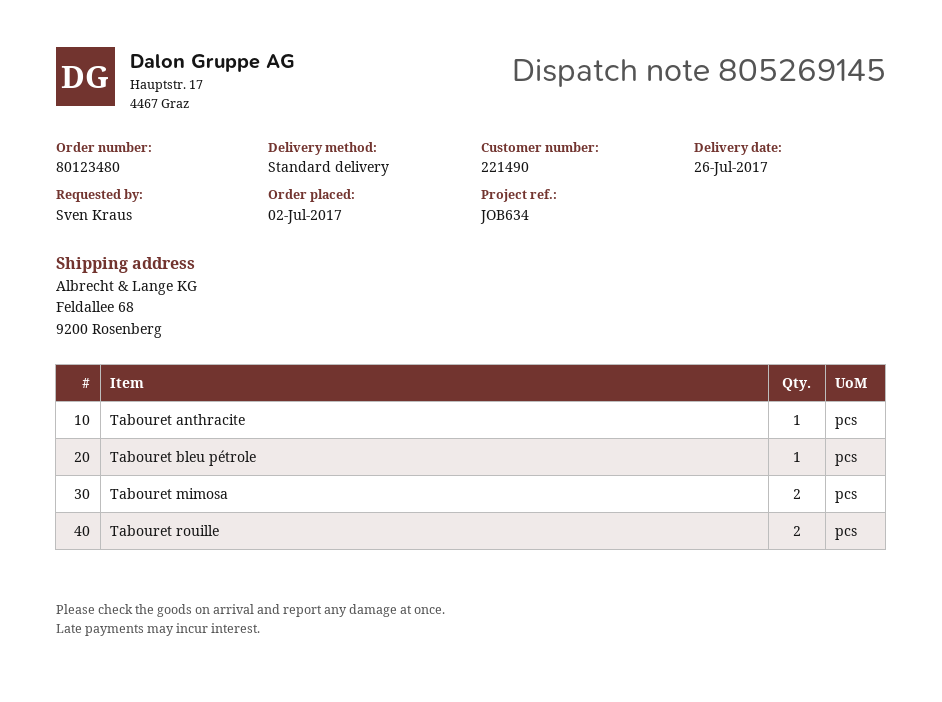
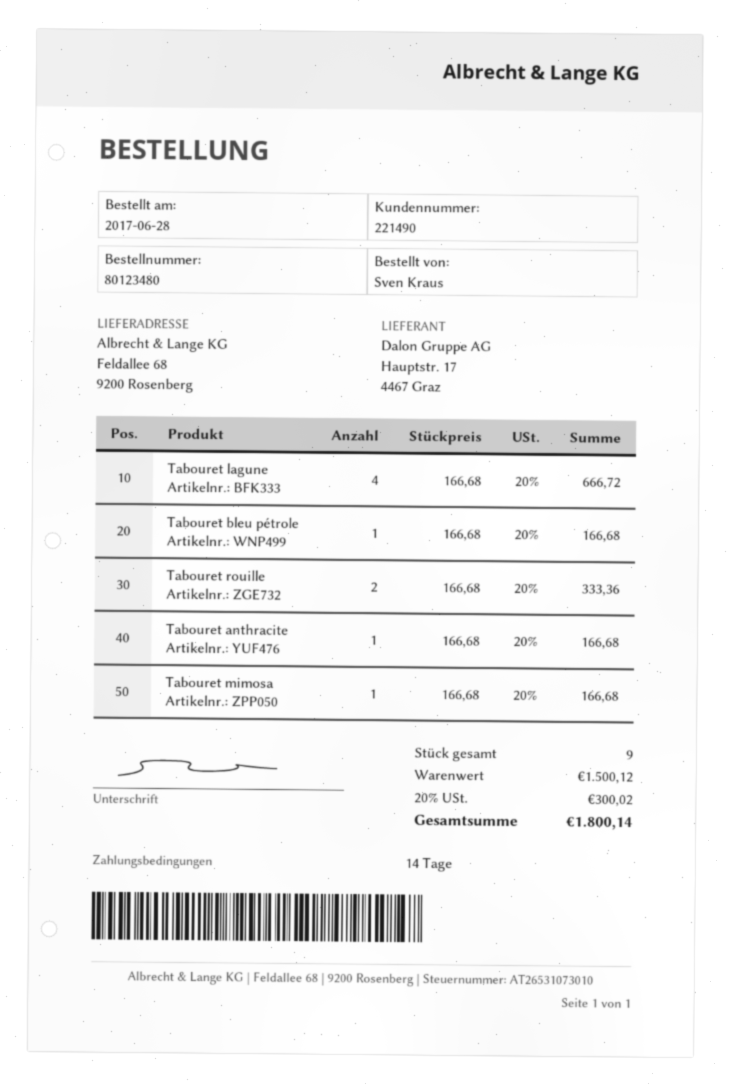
order date: 2017-07-02 -> 2017-06-28
Tabouret mimosa: 2 -> 1
Tabouret lagune: none -> 4

